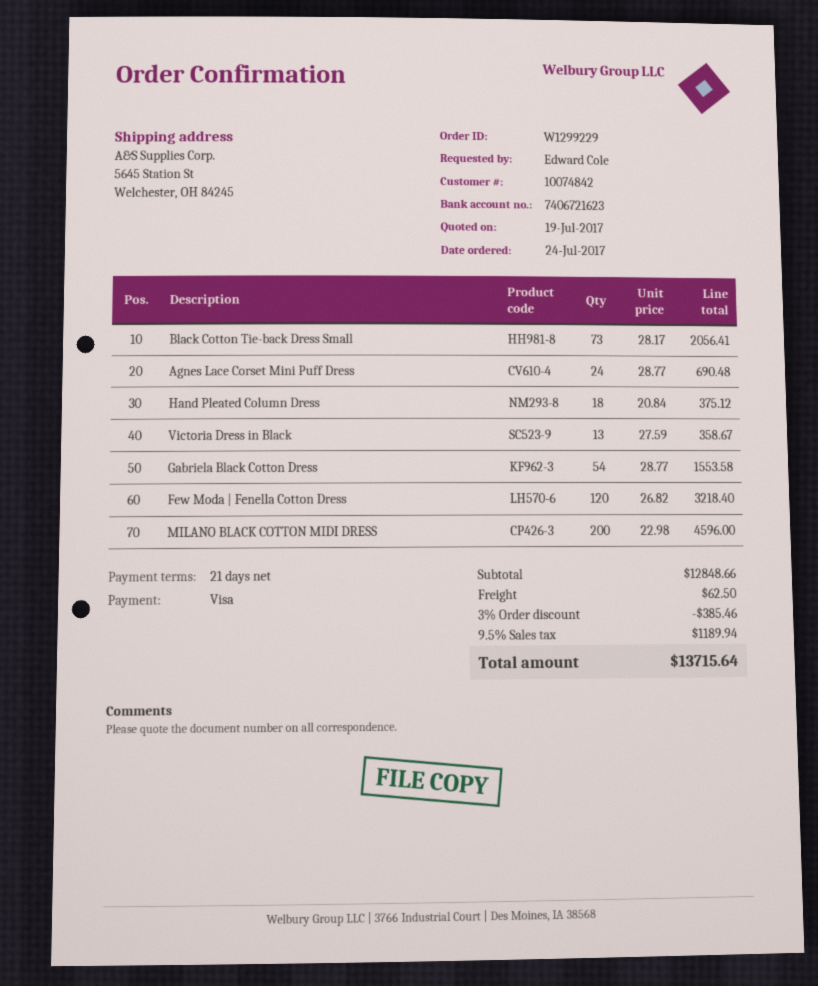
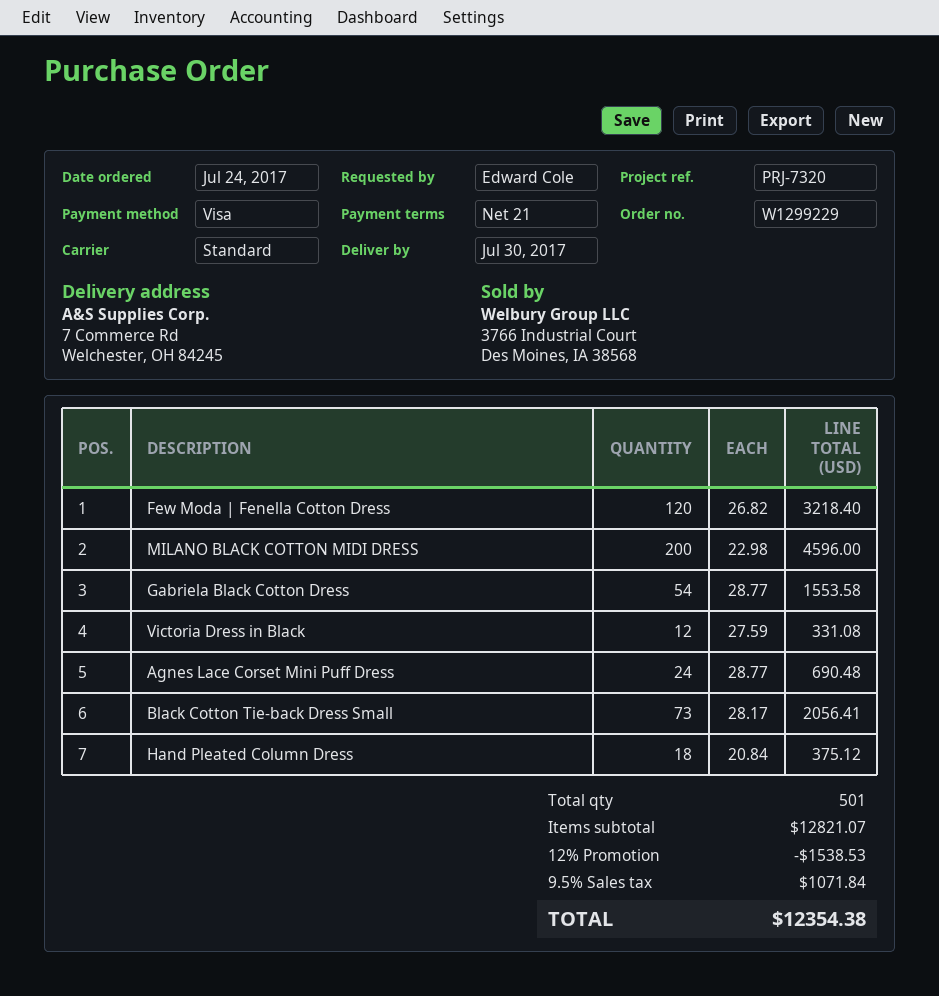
ship to: 5645 Station St, Welchester, OH 84245 -> 7 Commerce Rd, Welchester, OH 84245
Victoria Dress in Black: 13 x 27.59 = 358.67 -> 12 x 27.59 = 331.08
subtotal: 12848.66 -> 12821.07
discount: 3% = 385.46 -> 12% = 1538.53
shipping: 62.50 -> none
tax: 9.5% = 1189.94 -> 9.5% = 1071.84
total: 13715.64 -> 12354.38

